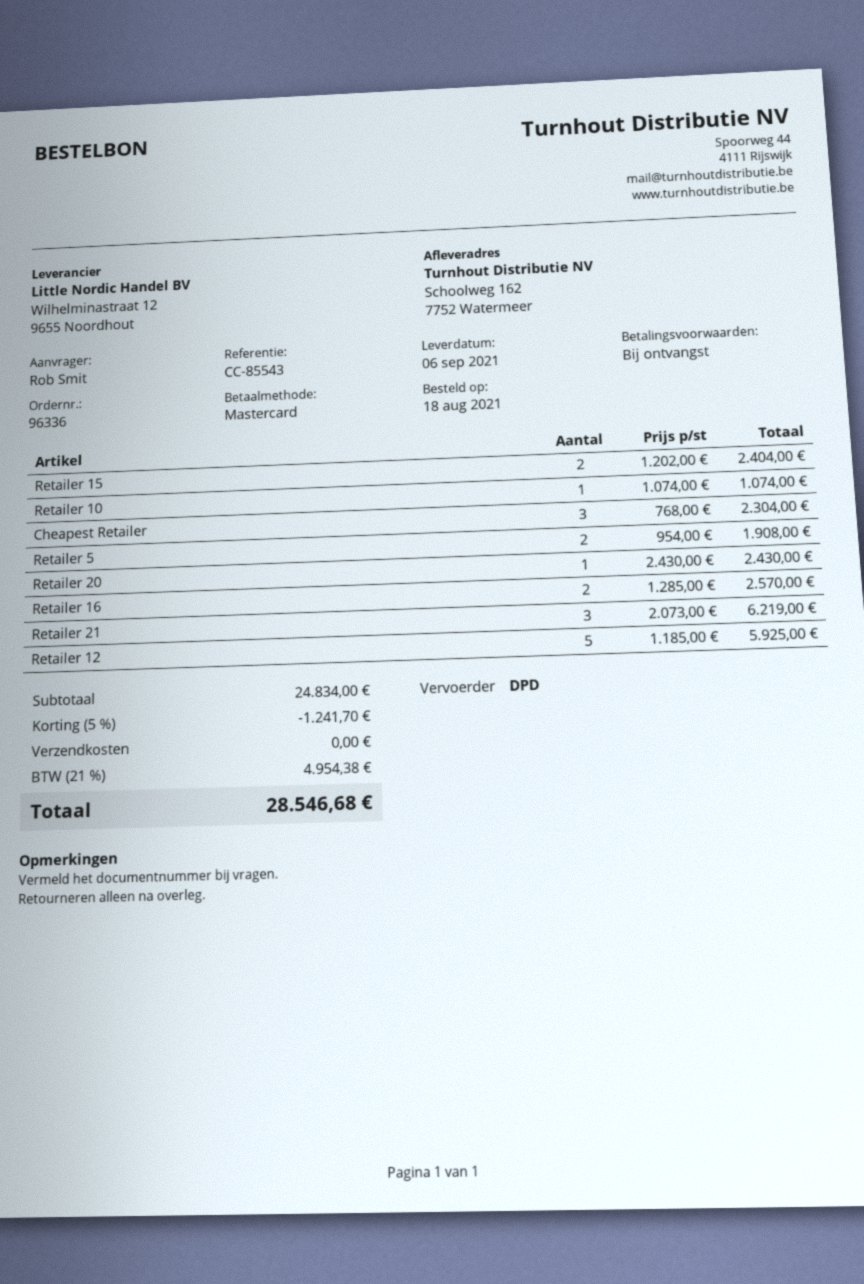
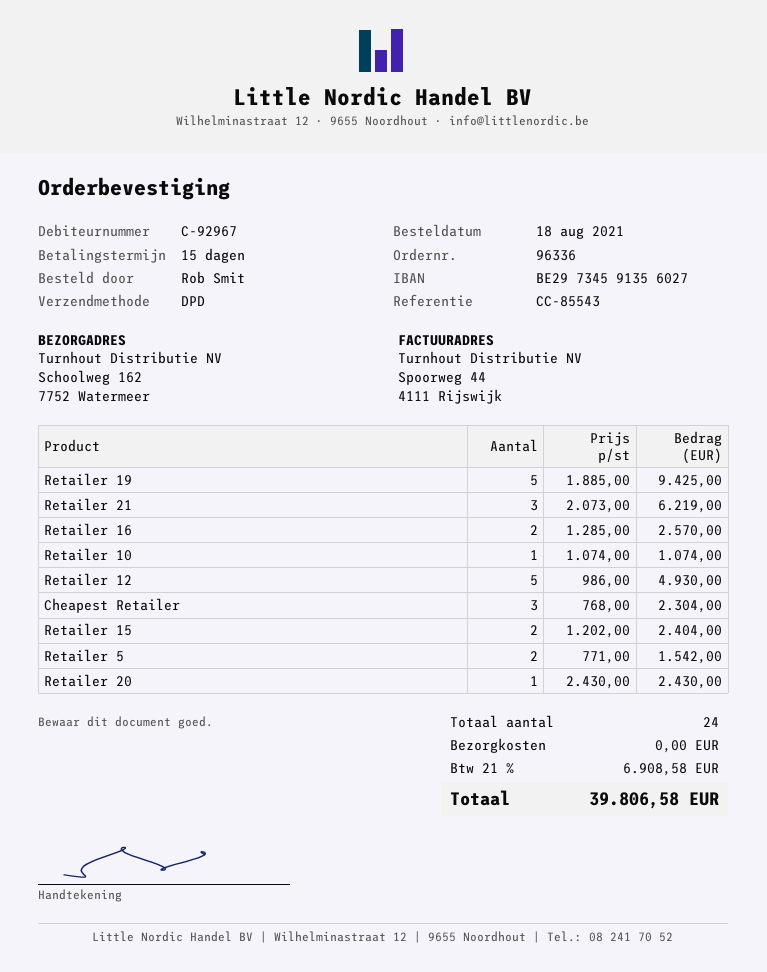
payment terms: on receipt -> 15 days
Retailer 5: 2 x 954.00 = 1908.00 -> 2 x 771.00 = 1542.00
Retailer 12: 5 x 1185.00 = 5925.00 -> 5 x 986.00 = 4930.00
Retailer 19: none -> 5 x 1885.00 = 9425.00
discount: 5% = 1241.70 -> none
tax: 21% = 4954.38 -> 21% = 6908.58
total: 28546.68 -> 39806.58

